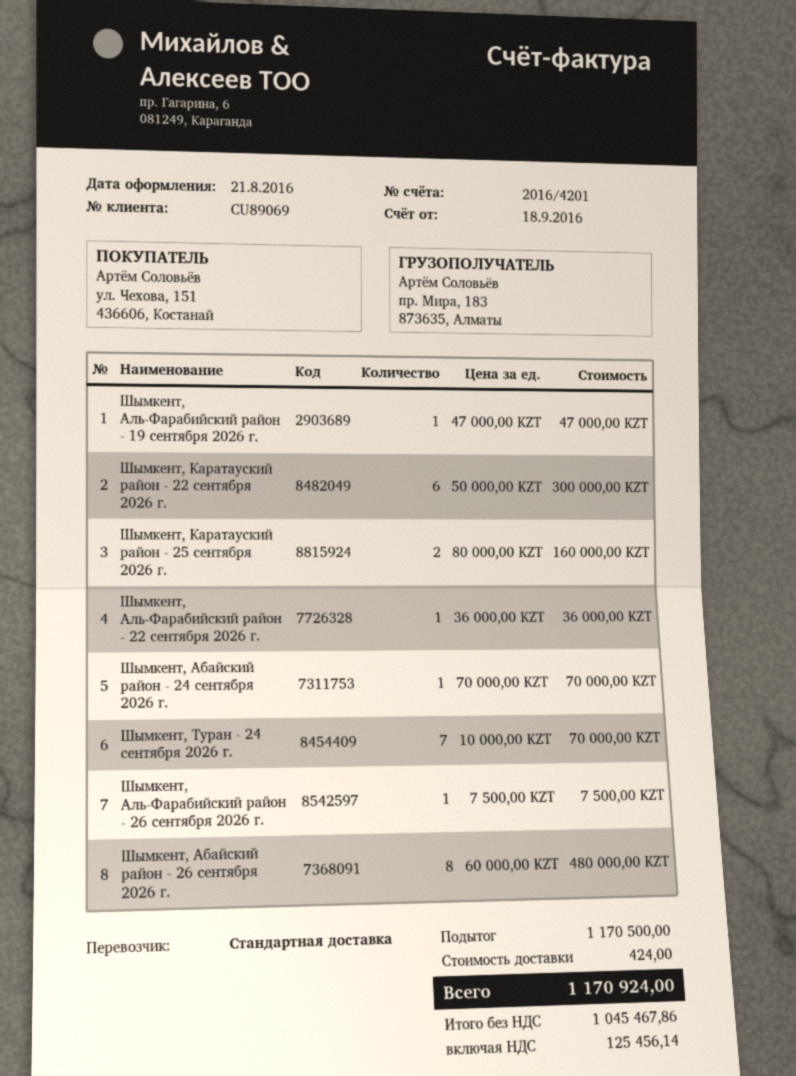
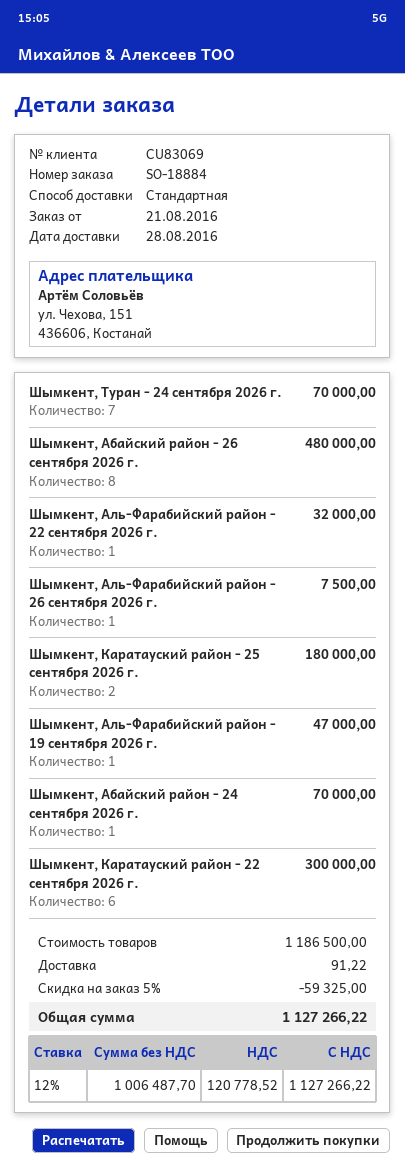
customer number: CU89069 -> CU83069
Шымкент, Каратауский район - 25 сентября 2026 г.: 2 for 160000.00 -> 2 for 180000.00
Шымкент, Аль-Фарабийский район - 22 сентября 2026 г.: 1 for 36000.00 -> 1 for 32000.00
subtotal: 1170500.00 -> 1186500.00
discount: none -> 5% = 59325.00
shipping: 424.00 -> 91.22
net: 1045467.86 -> 1006487.70
tax: 125456.14 -> 120778.52
total: 1170924.00 -> 1127266.22

